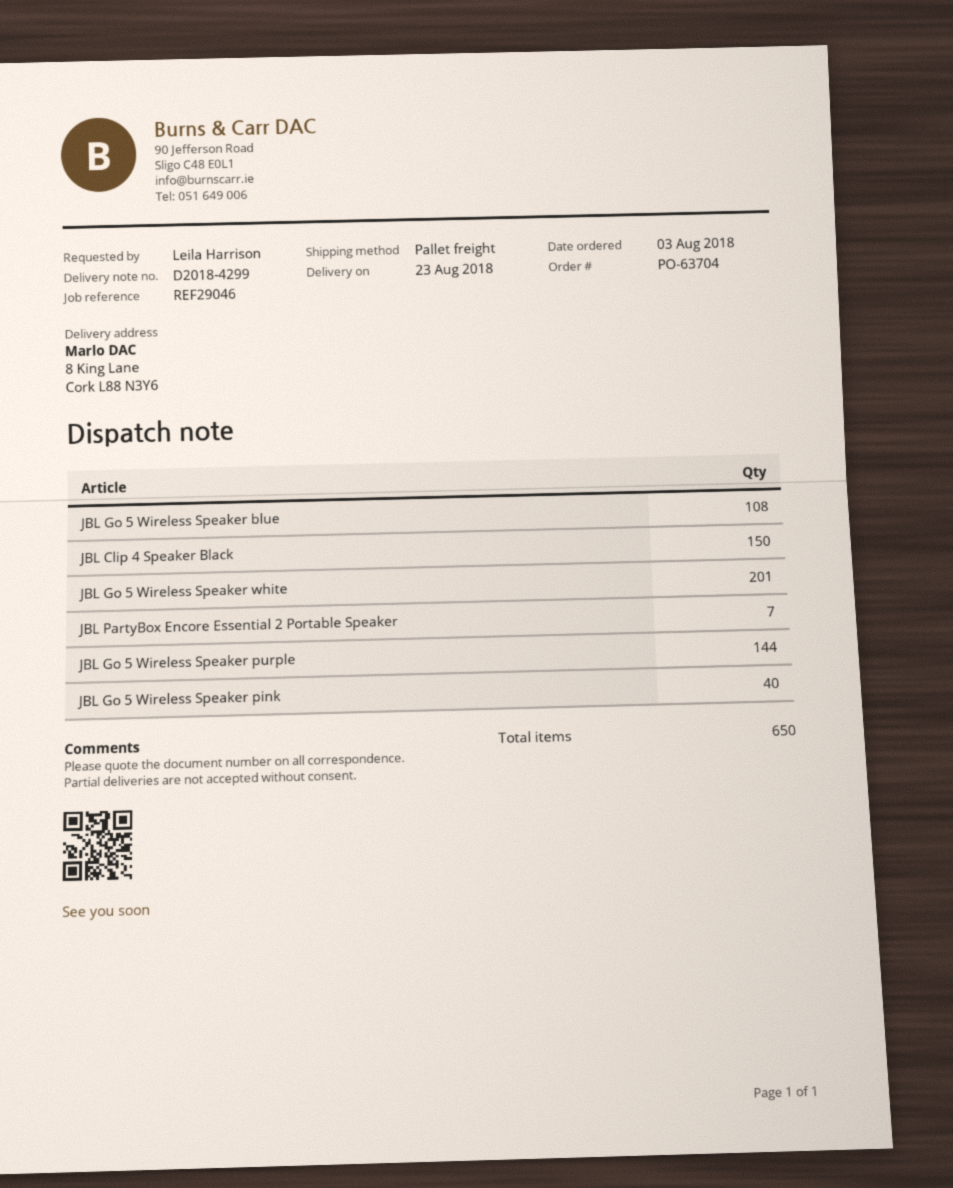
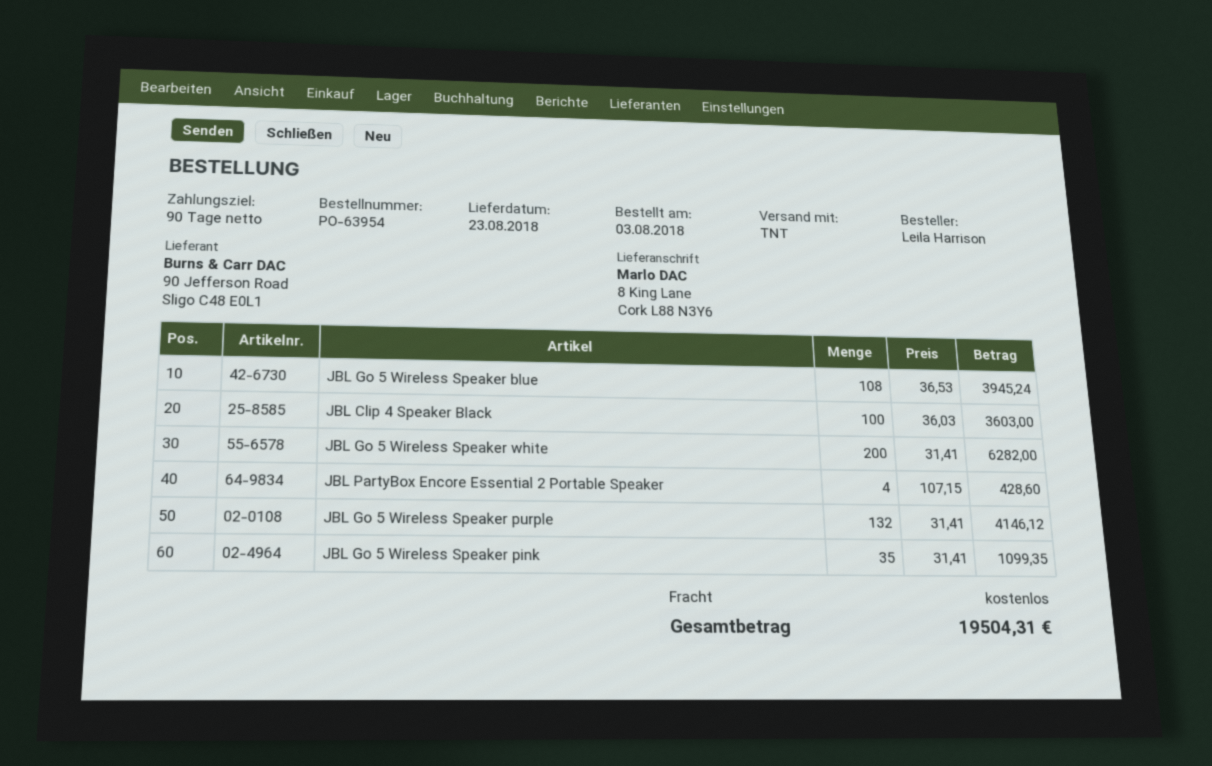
order number: PO-63704 -> PO-63954
shipping method: pallet freight -> TNT
JBL Clip 4 Speaker Black: 150 -> 100
JBL Go 5 Wireless Speaker white: 201 -> 200
JBL PartyBox Encore Essential 2 Portable Speaker: 7 -> 4
JBL Go 5 Wireless Speaker purple: 144 -> 132
JBL Go 5 Wireless Speaker pink: 40 -> 35

